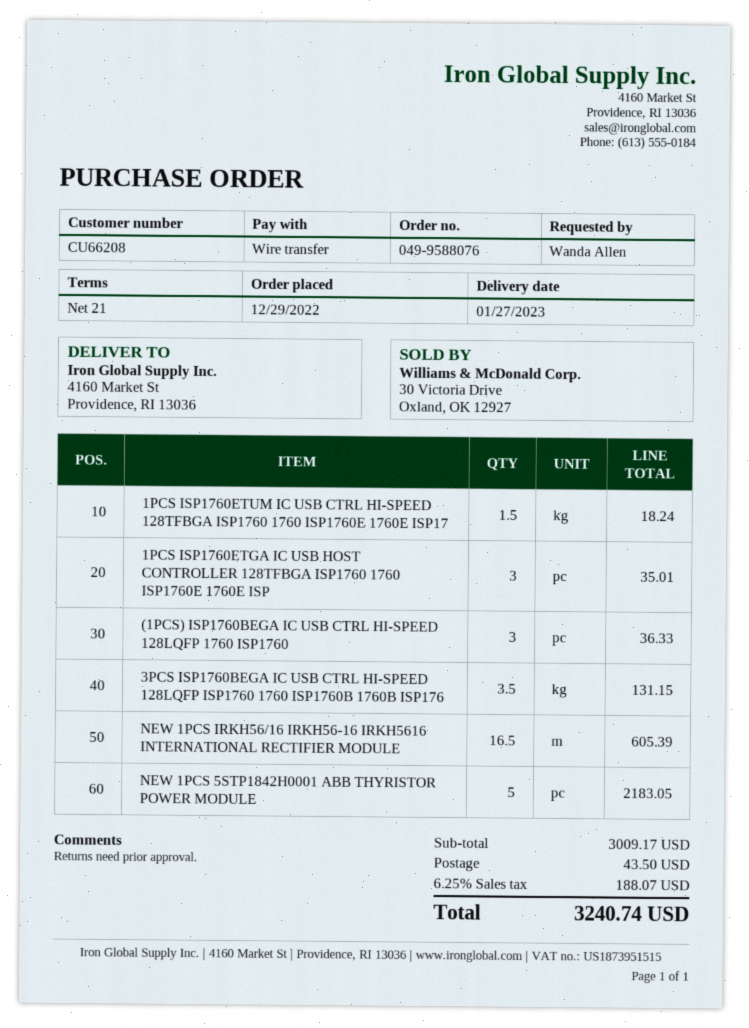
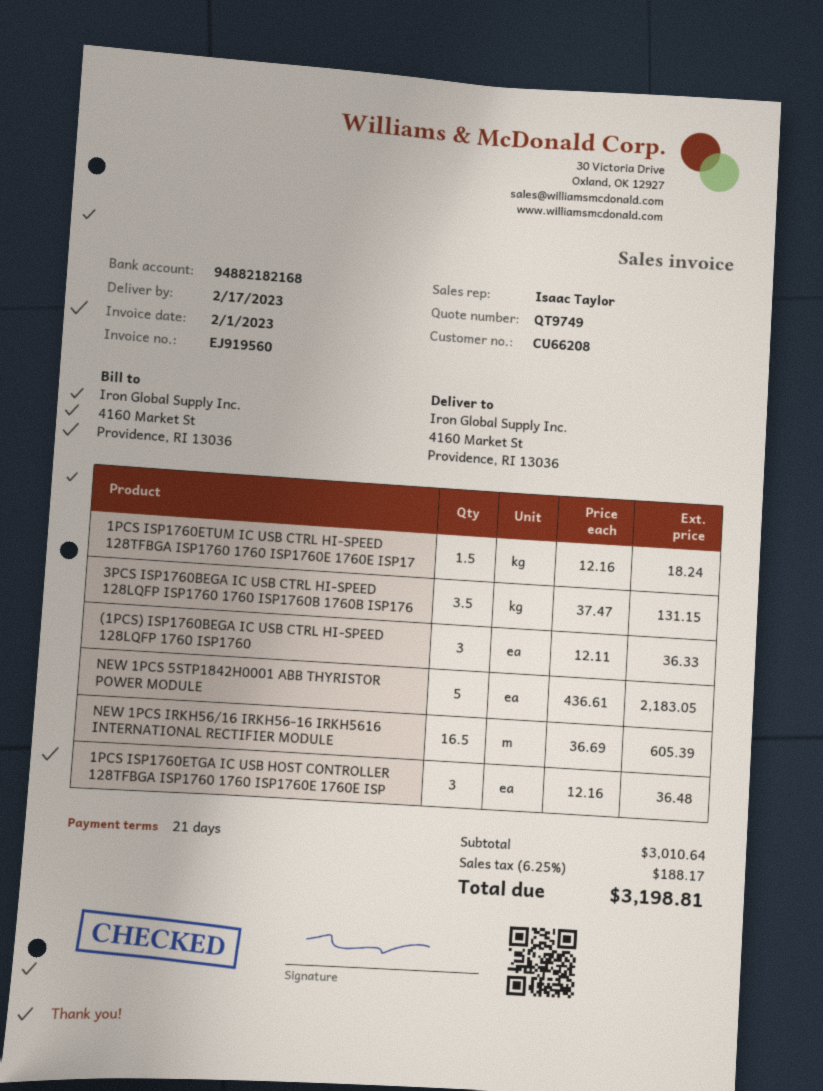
delivery date: 2023-01-27 -> 2023-02-17
1PCS ISP1760ETGA IC USB HOST CONTROLLER 128TFBGA ISP1760 1760 ISP1760E 1760E ISP: 3 for 35.01 -> 3 for 36.48
subtotal: 3009.17 -> 3010.64
shipping: 43.50 -> none
tax: 6.25% = 188.07 -> 6.25% = 188.17
total: 3240.74 -> 3198.81

